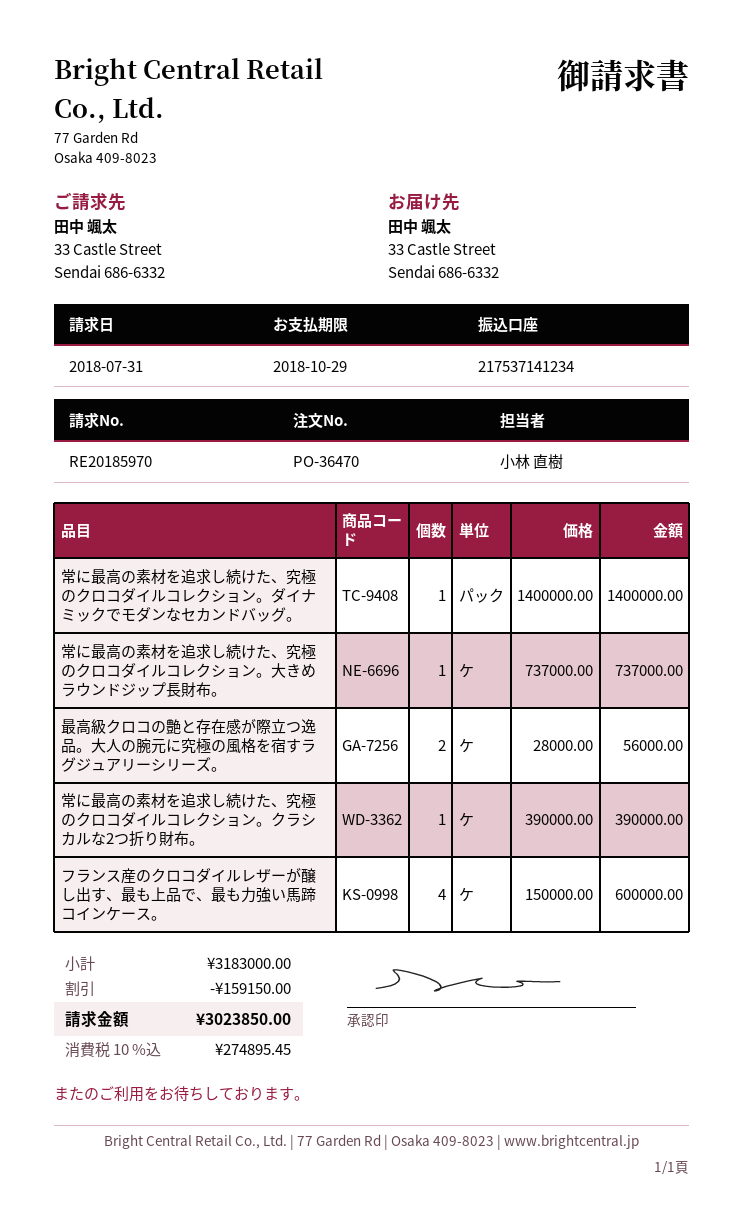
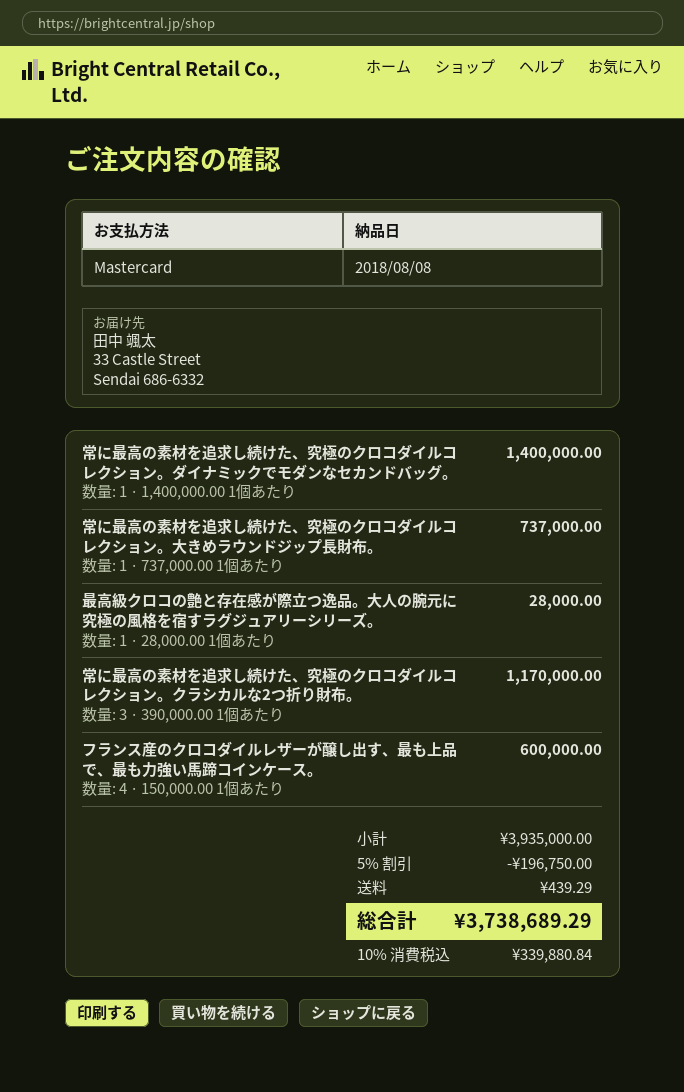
最高級クロコの艶と存在感が際立つ逸品。大人の腕元に究極の風格を宿すラグジュアリーシリーズ。: 2 x 28000.00 = 56000.00 -> 1 x 28000.00 = 28000.00
常に最高の素材を追求し続けた、究極のクロコダイルコレクション。クラシカルな2つ折り財布。: 1 x 390000.00 = 390000.00 -> 3 x 390000.00 = 1170000.00
subtotal: 3183000.00 -> 3935000.00
discount: 159150.00 -> 196750.00
shipping: none -> 439.29
tax: 10% = 274895.45 -> 10% = 339880.84
total: 3023850.00 -> 3738689.29

